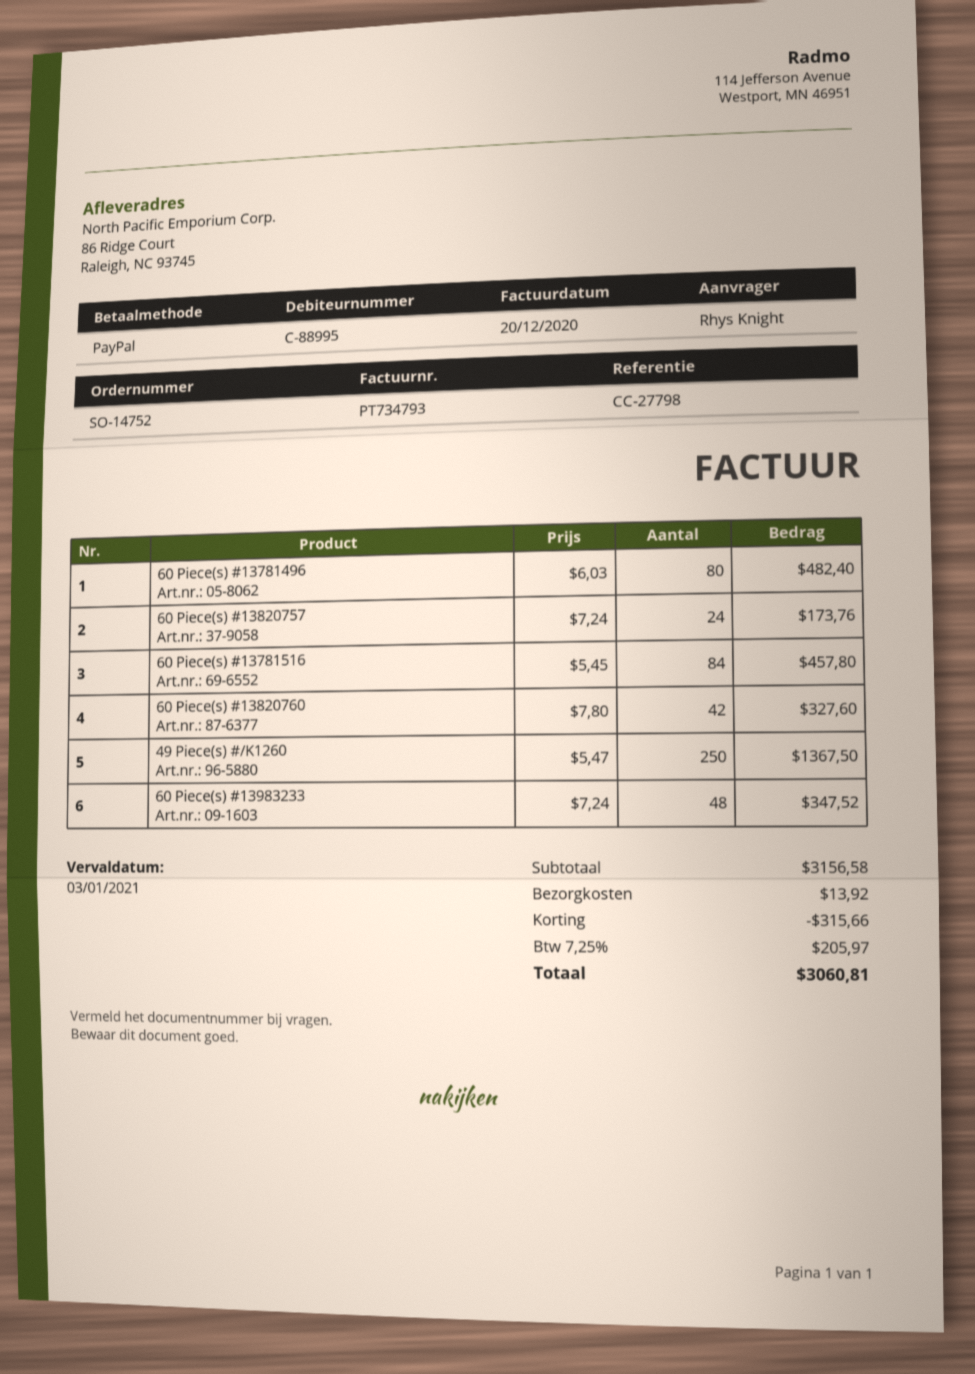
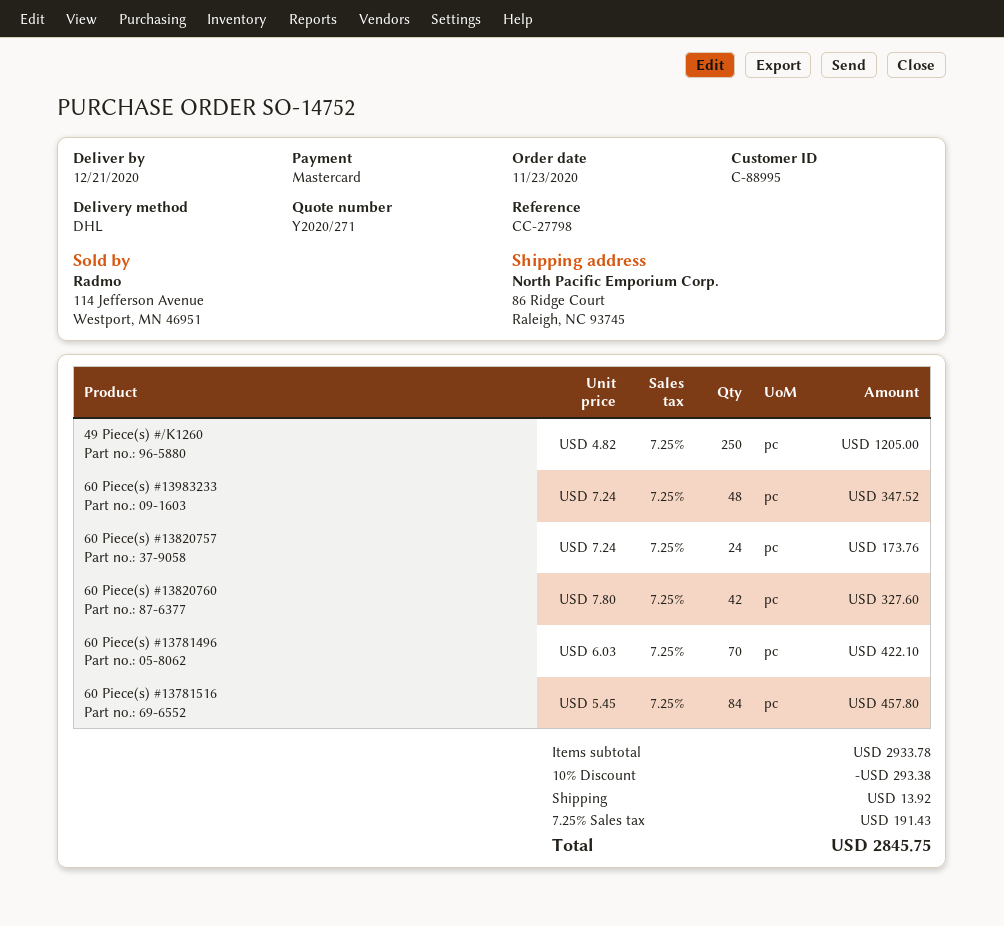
payment method: PayPal -> Mastercard
60 Piece(s) #13781496: 80 x 6.03 = 482.40 -> 70 x 6.03 = 422.10
49 Piece(s) #/K1260: 250 x 5.47 = 1367.50 -> 250 x 4.82 = 1205.00
subtotal: 3156.58 -> 2933.78
discount: 315.66 -> 293.38
tax: 7.25% = 205.97 -> 7.25% = 191.43
total: 3060.81 -> 2845.75

